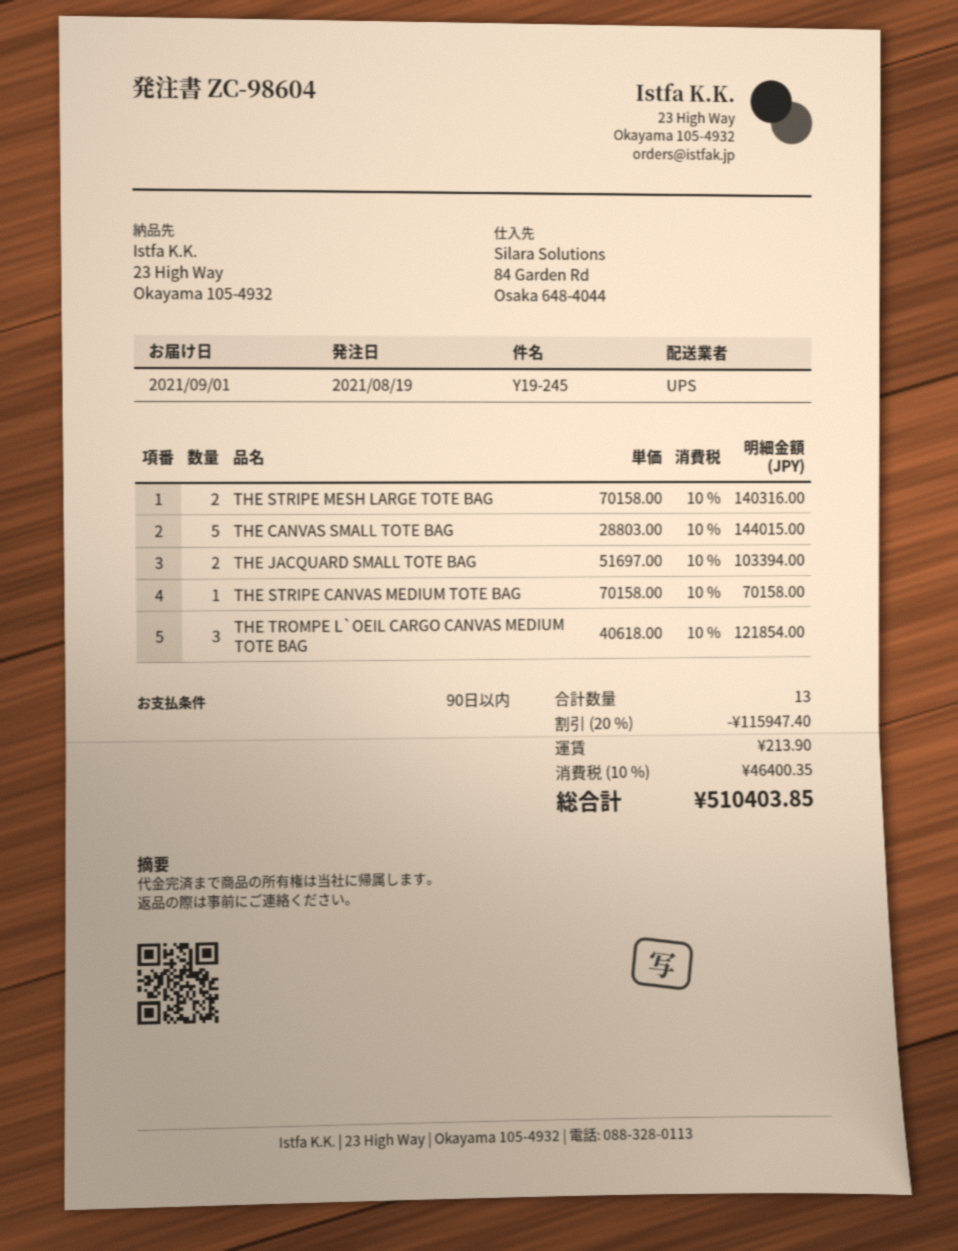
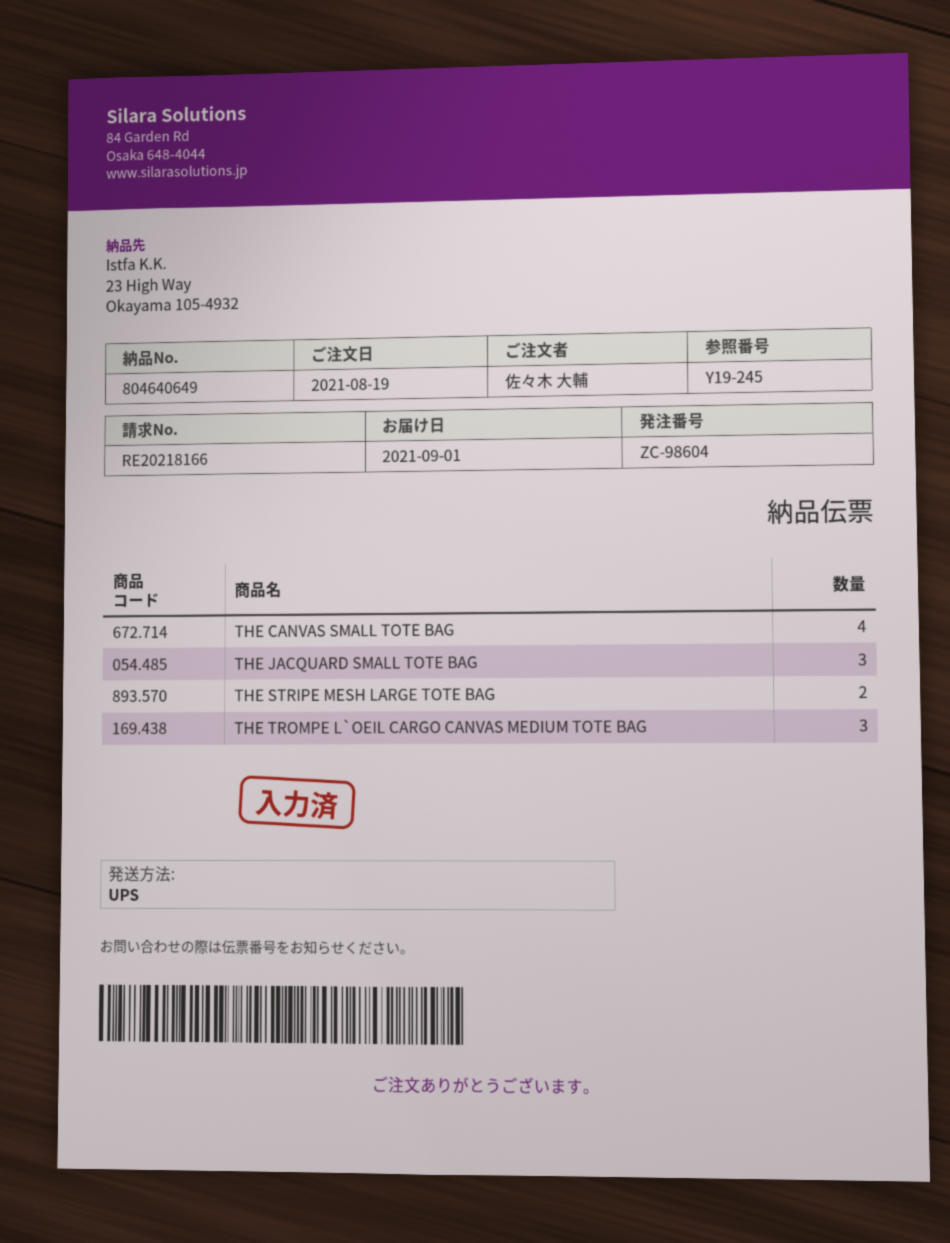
THE CANVAS SMALL TOTE BAG: 5 -> 4
THE JACQUARD SMALL TOTE BAG: 2 -> 3
THE STRIPE CANVAS MEDIUM TOTE BAG: 1 -> none

